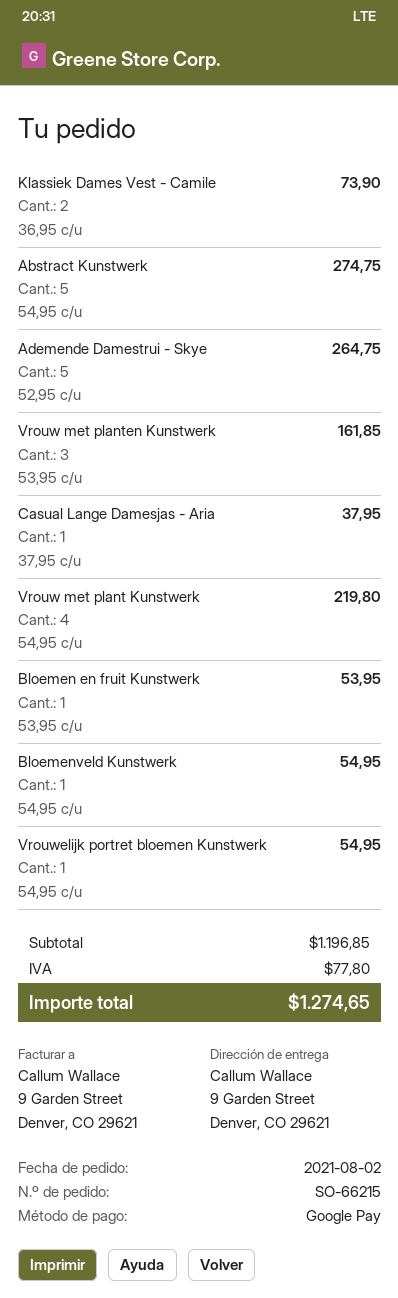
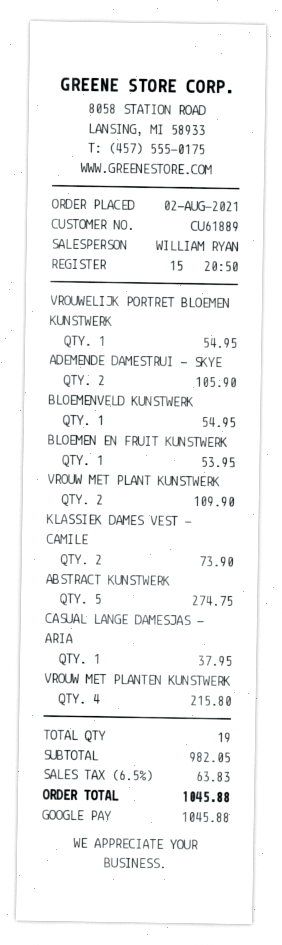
Ademende Damestrui - Skye: 5 for 264.75 -> 2 for 105.90
Vrouw met planten Kunstwerk: 3 for 161.85 -> 4 for 215.80
Vrouw met plant Kunstwerk: 4 for 219.80 -> 2 for 109.90
subtotal: 1196.85 -> 982.05
tax: 77.80 -> 63.83
total: 1274.65 -> 1045.88

